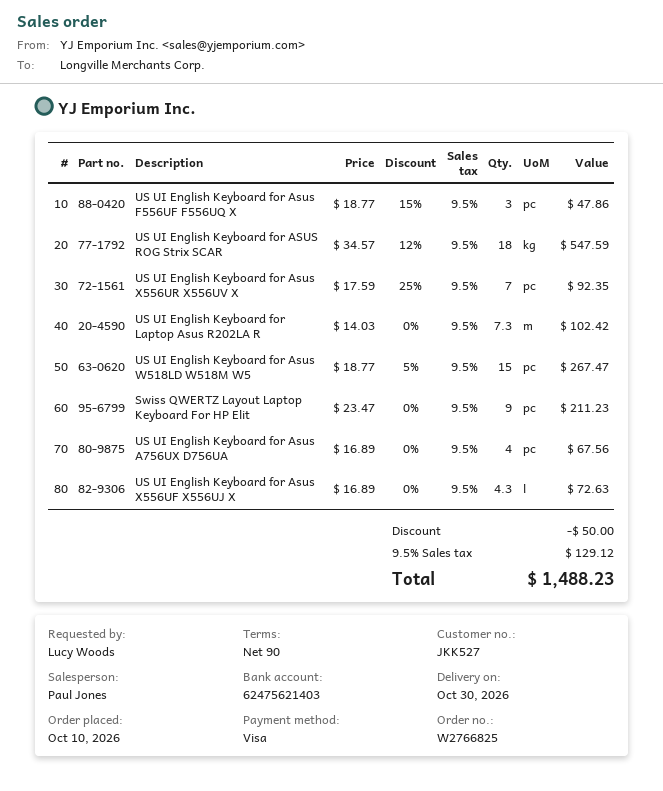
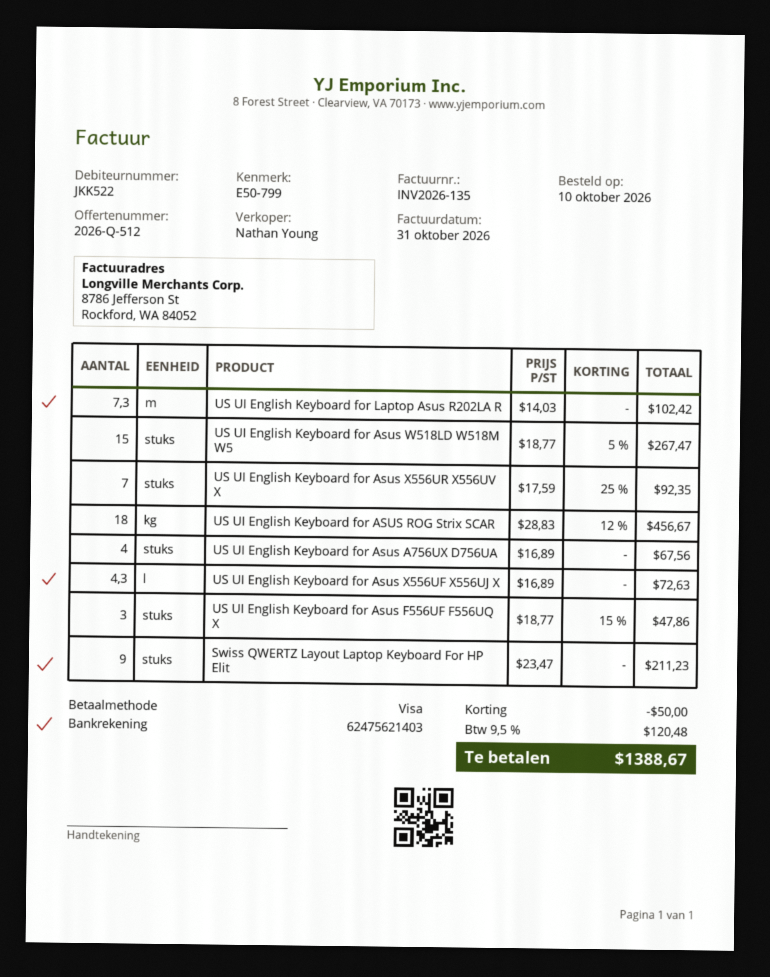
customer number: JKK527 -> JKK522
sales rep: Paul Jones -> Nathan Young
US UI English Keyboard for ASUS ROG Strix SCAR: 18 x 34.57 - 12% = 547.59 -> 18 x 28.83 - 12% = 456.67
tax: 9.5% = 129.12 -> 9.5% = 120.48
total: 1488.23 -> 1388.67

